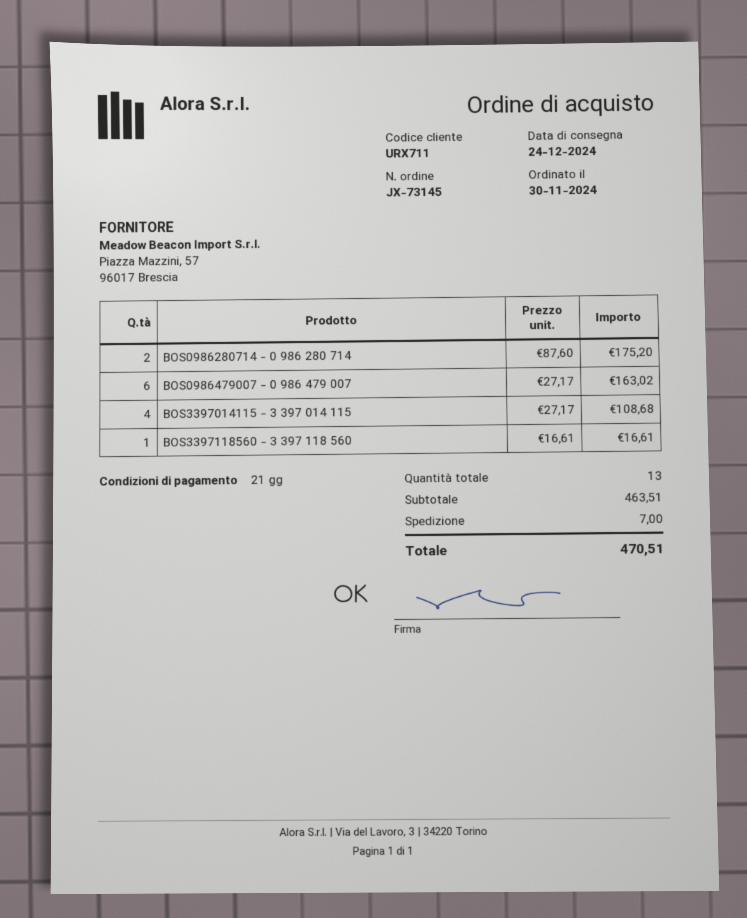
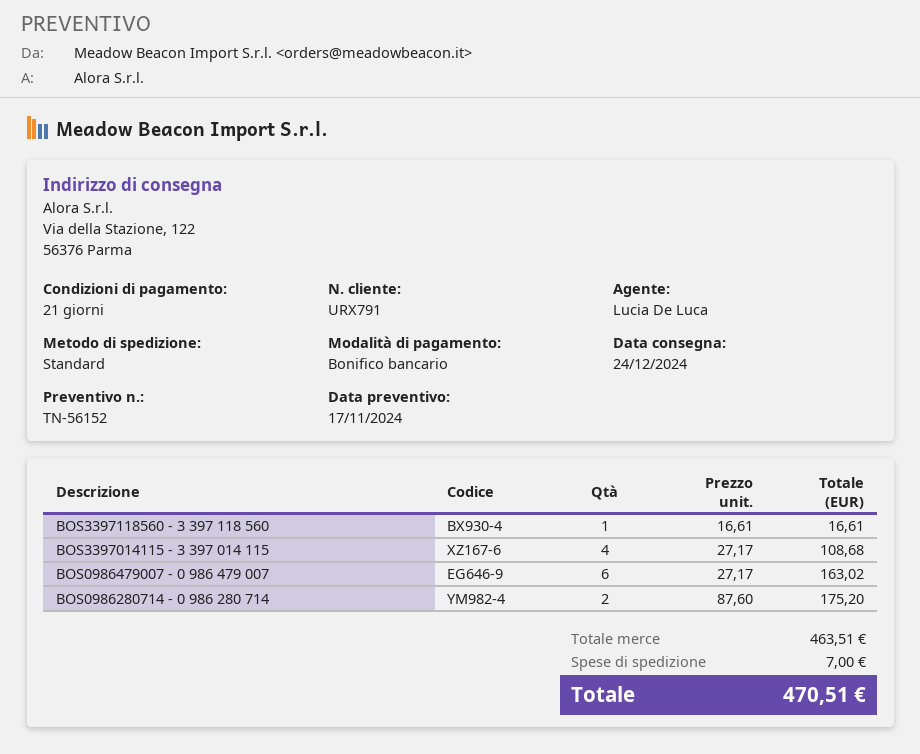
customer number: URX711 -> URX791

